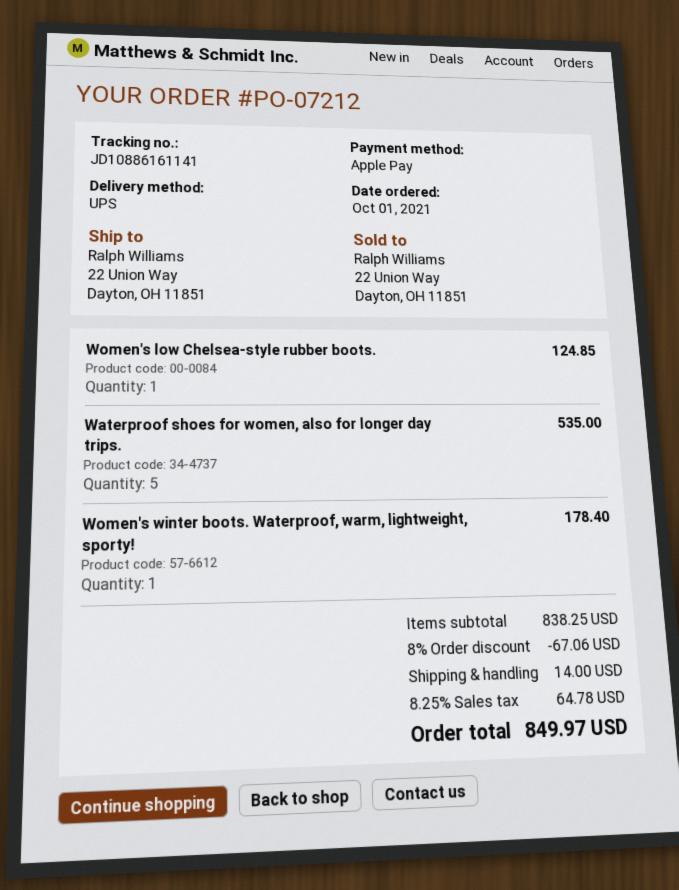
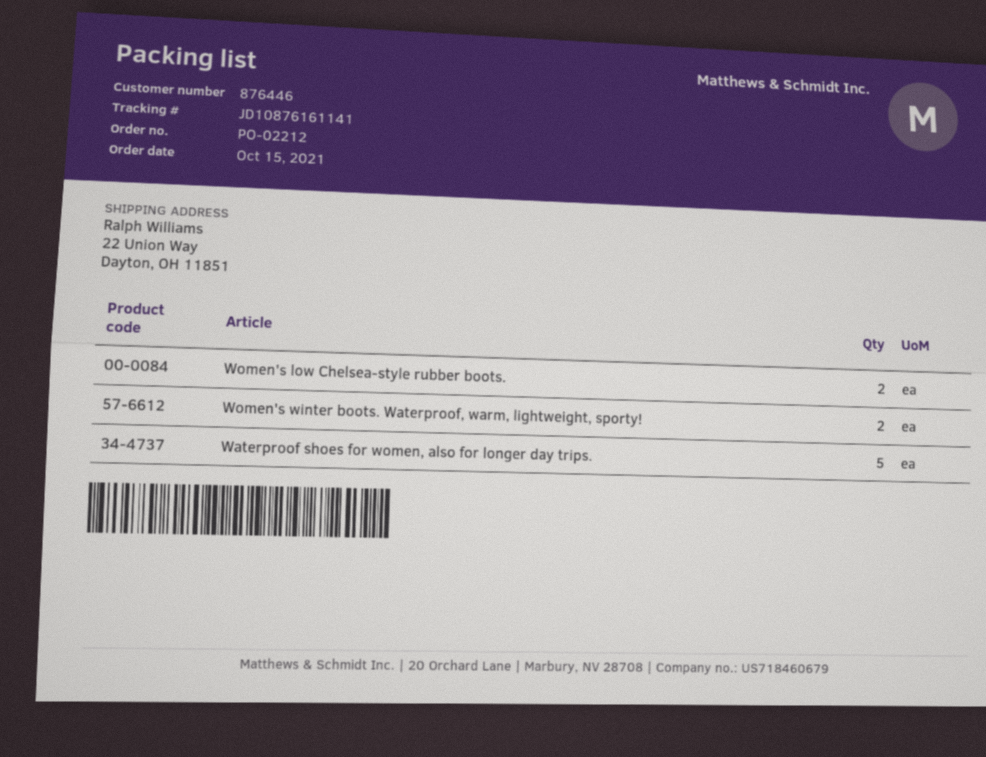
order number: PO-07212 -> PO-02212
order date: 2021-10-01 -> 2021-10-15
tracking number: JD10886161141 -> JD10876161141
Women's low Chelsea-style rubber boots.: 1 -> 2
Women's winter boots. Waterproof, warm, lightweight, sporty!: 1 -> 2

